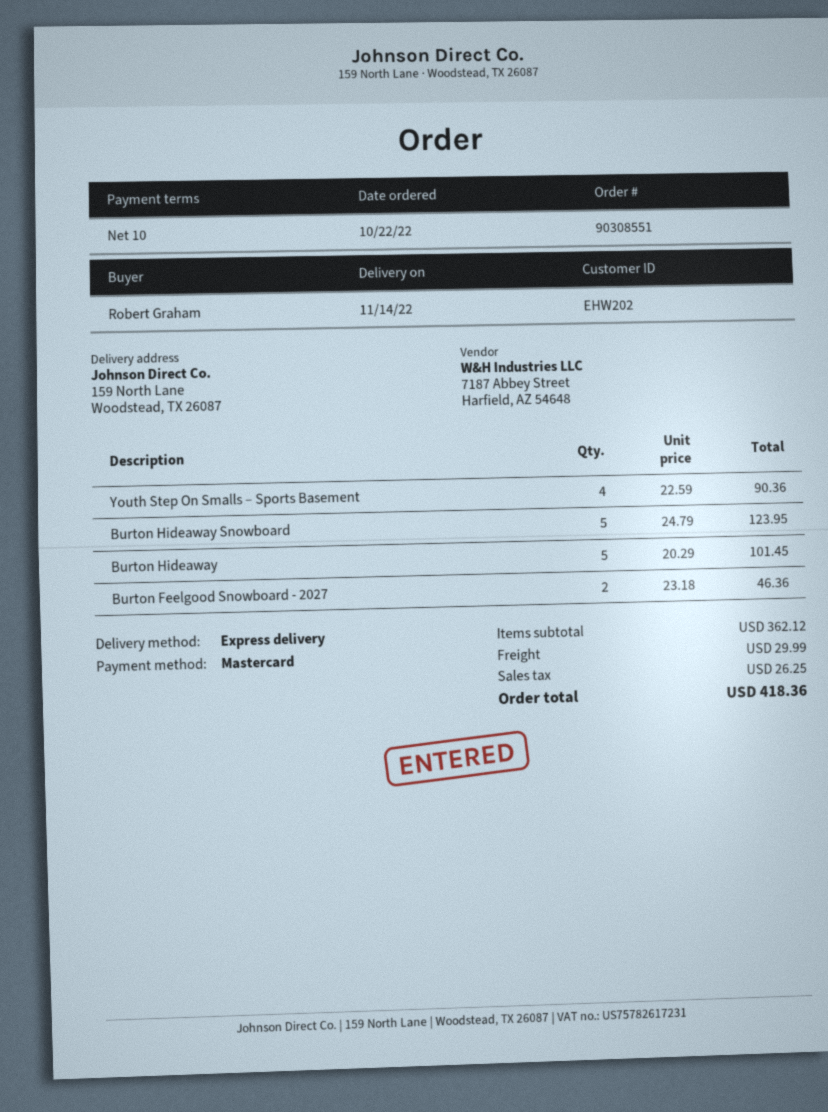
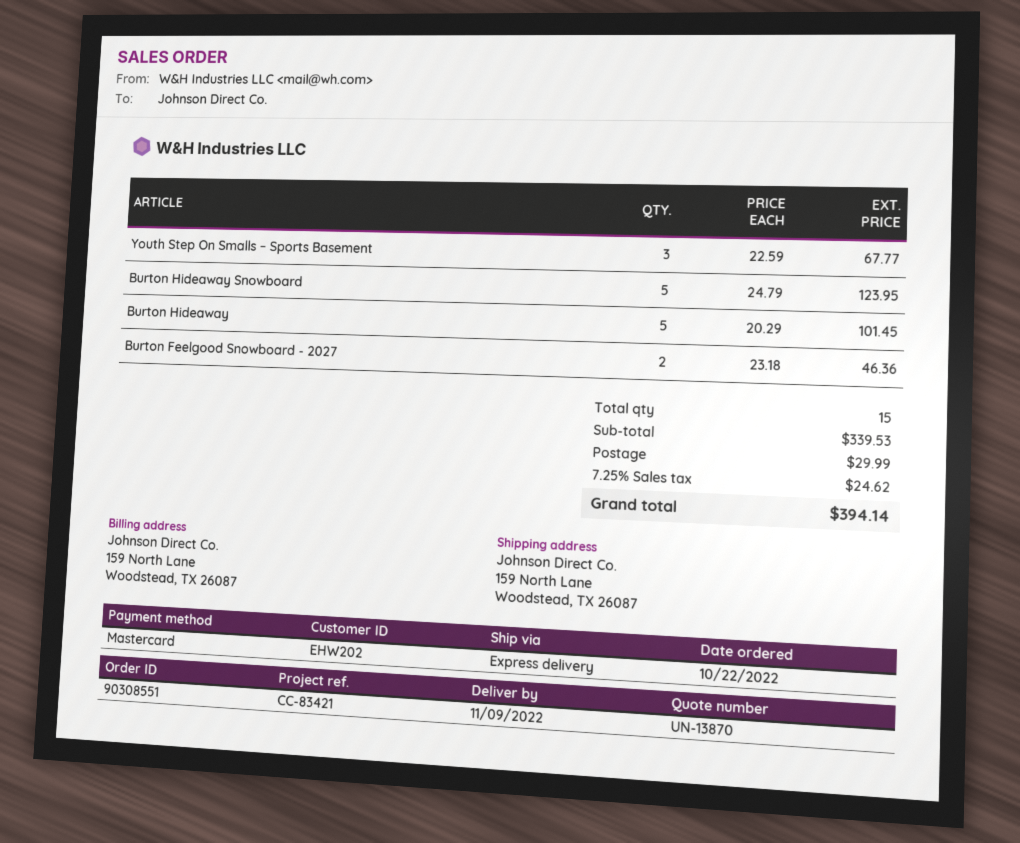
delivery date: 2022-11-14 -> 2022-11-09
Youth Step On Smalls – Sports Basement: 4 x 22.59 = 90.36 -> 3 x 22.59 = 67.77
subtotal: 362.12 -> 339.53
tax: 26.25 -> 24.62
total: 418.36 -> 394.14

